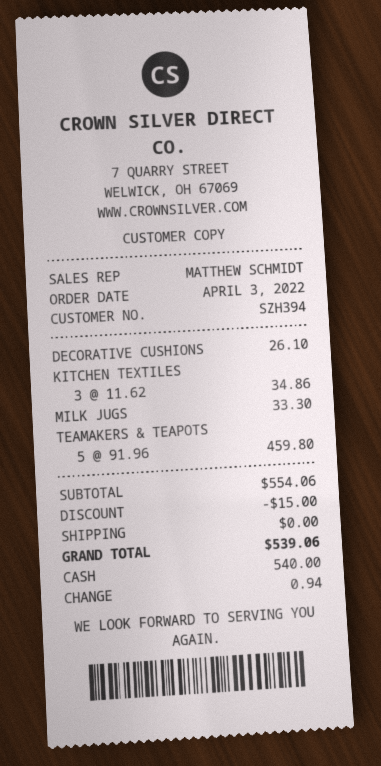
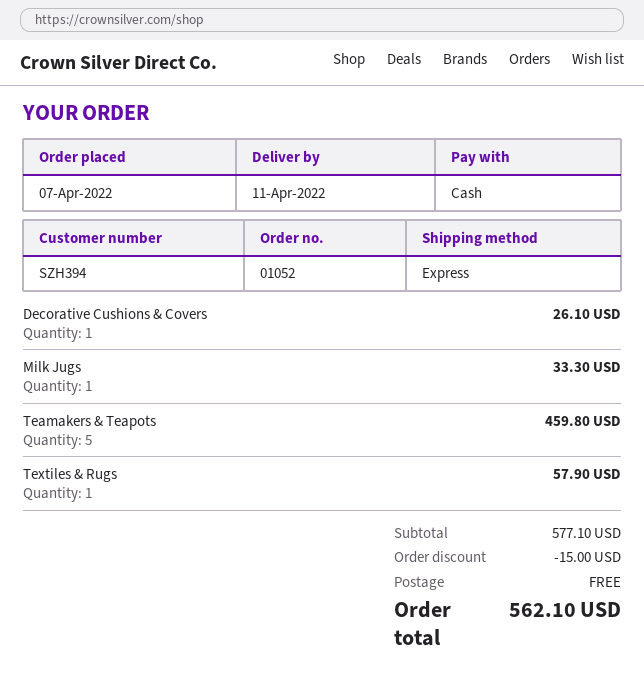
order date: 2022-04-03 -> 2022-04-07
KITCHEN TEXTILES: 3 for 34.86 -> none
Textiles & Rugs: none -> 1 for 57.90
subtotal: 554.06 -> 577.10
total: 539.06 -> 562.10

